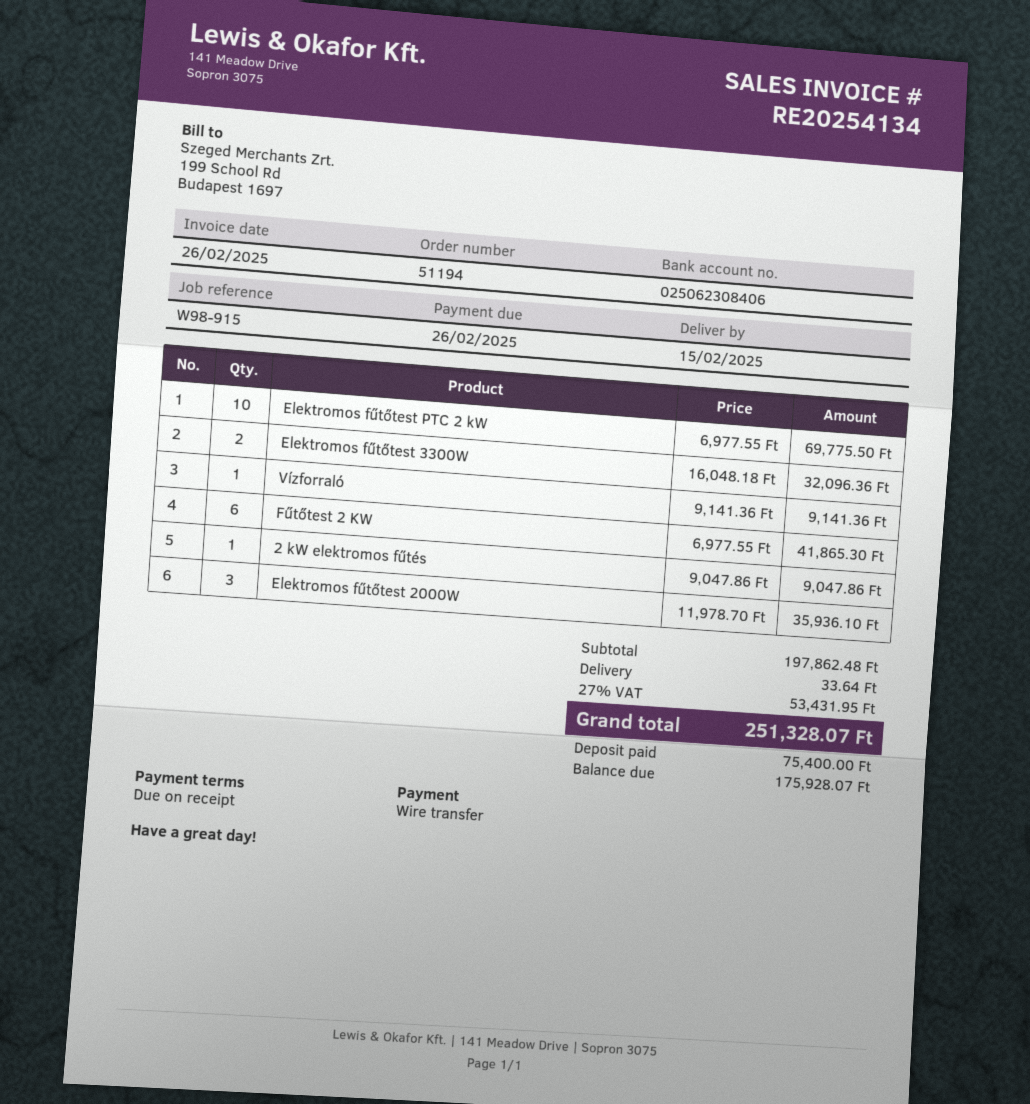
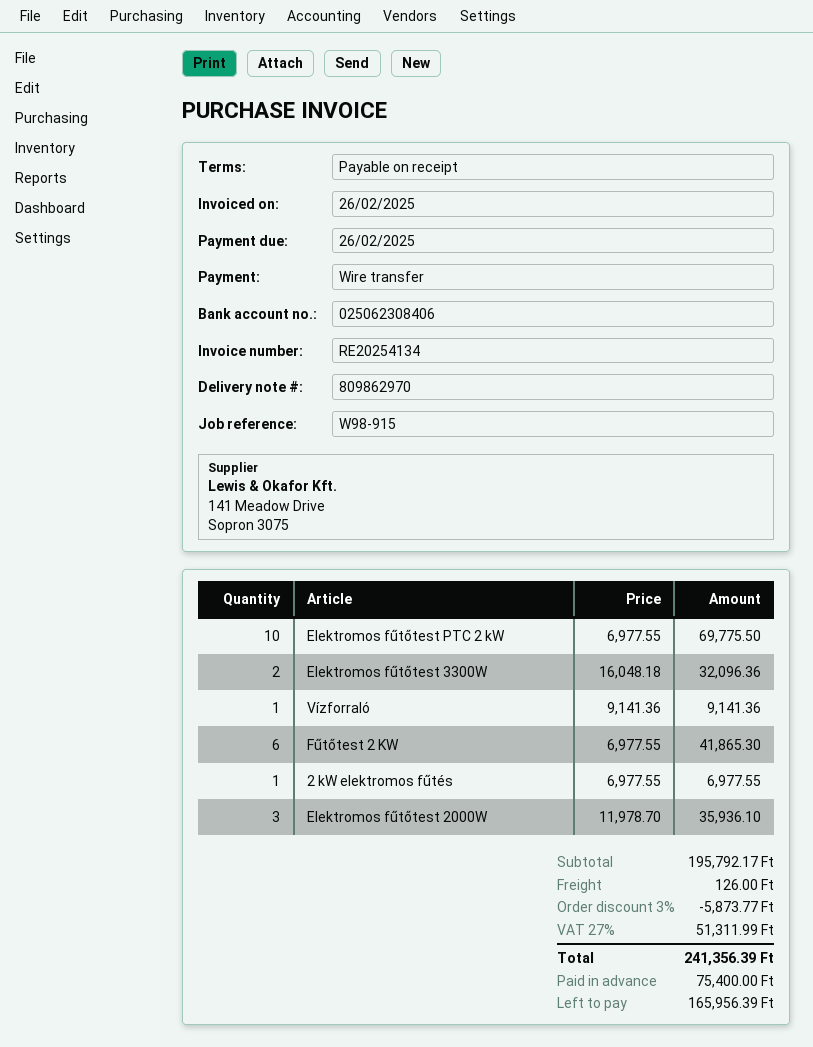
2 kW elektromos fűtés: 1 x 9047.86 = 9047.86 -> 1 x 6977.55 = 6977.55
subtotal: 197862.48 -> 195792.17
discount: none -> 3% = 5873.77
shipping: 33.64 -> 126.00
tax: 27% = 53431.95 -> 27% = 51311.99
total: 251328.07 -> 241356.39
balance: 175928.07 -> 165956.39

